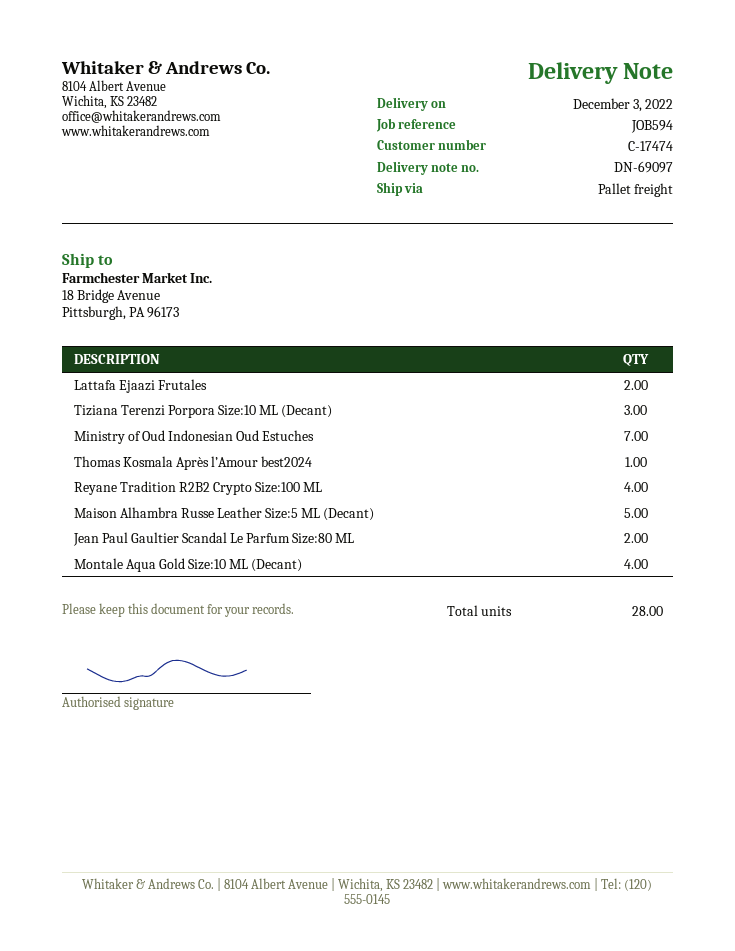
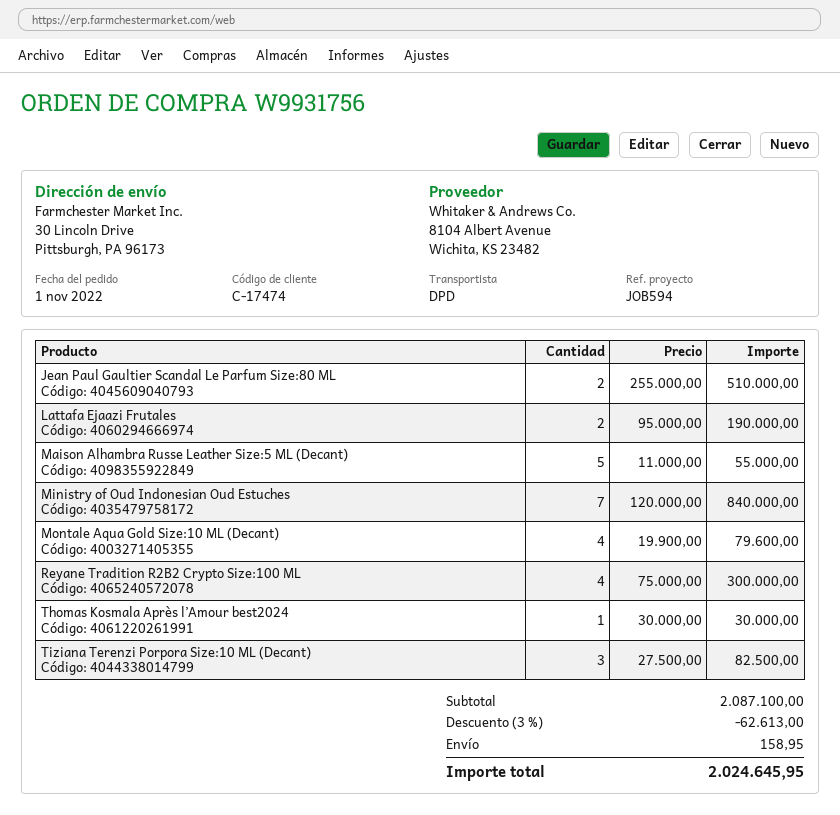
shipping method: pallet freight -> DPD
ship to: 18 Bridge Avenue, Pittsburgh, PA 96173 -> 30 Lincoln Drive, Pittsburgh, PA 96173

